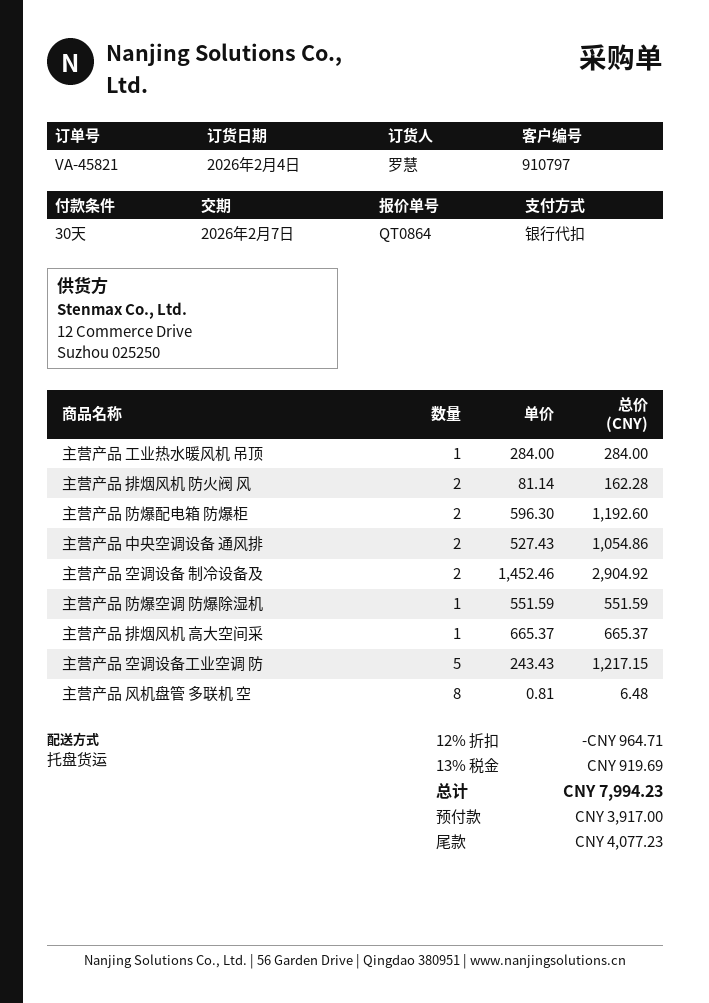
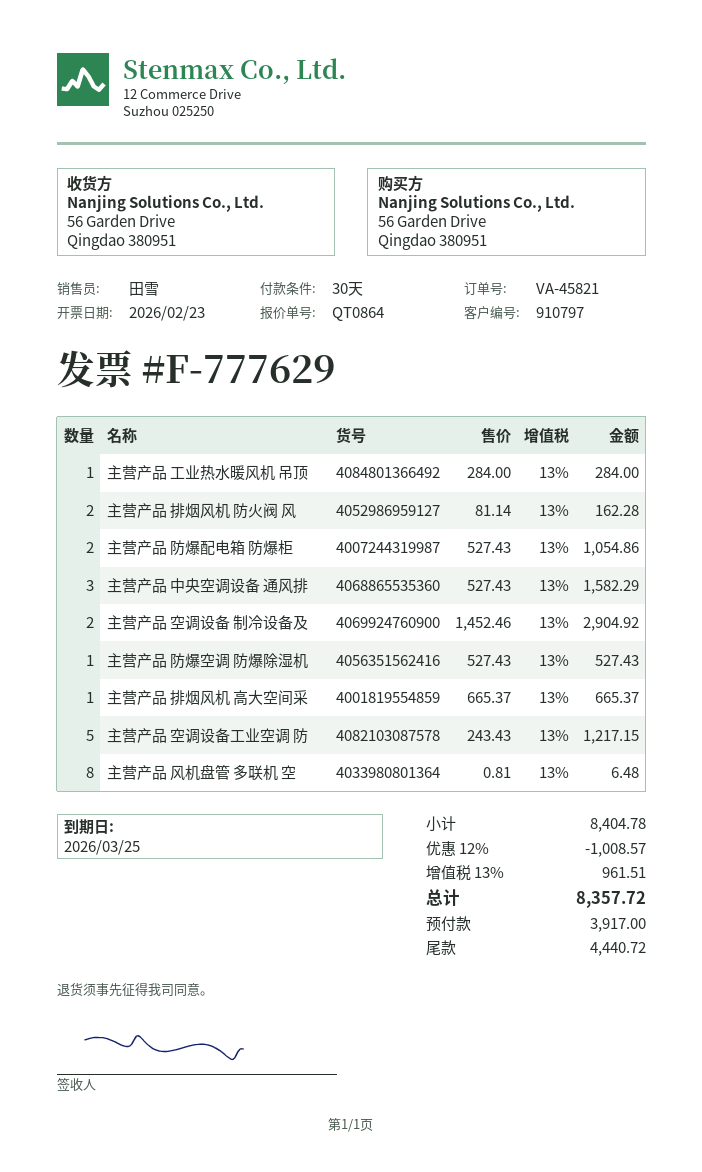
主营产品 防爆配电箱 防爆柜: 2 x 596.30 = 1192.60 -> 2 x 527.43 = 1054.86
主营产品 中央空调设备 通风排: 2 x 527.43 = 1054.86 -> 3 x 527.43 = 1582.29
主营产品 防爆空调 防爆除湿机: 1 x 551.59 = 551.59 -> 1 x 527.43 = 527.43
discount: 12% = 964.71 -> 12% = 1008.57
tax: 13% = 919.69 -> 13% = 961.51
total: 7994.23 -> 8357.72
balance: 4077.23 -> 4440.72

